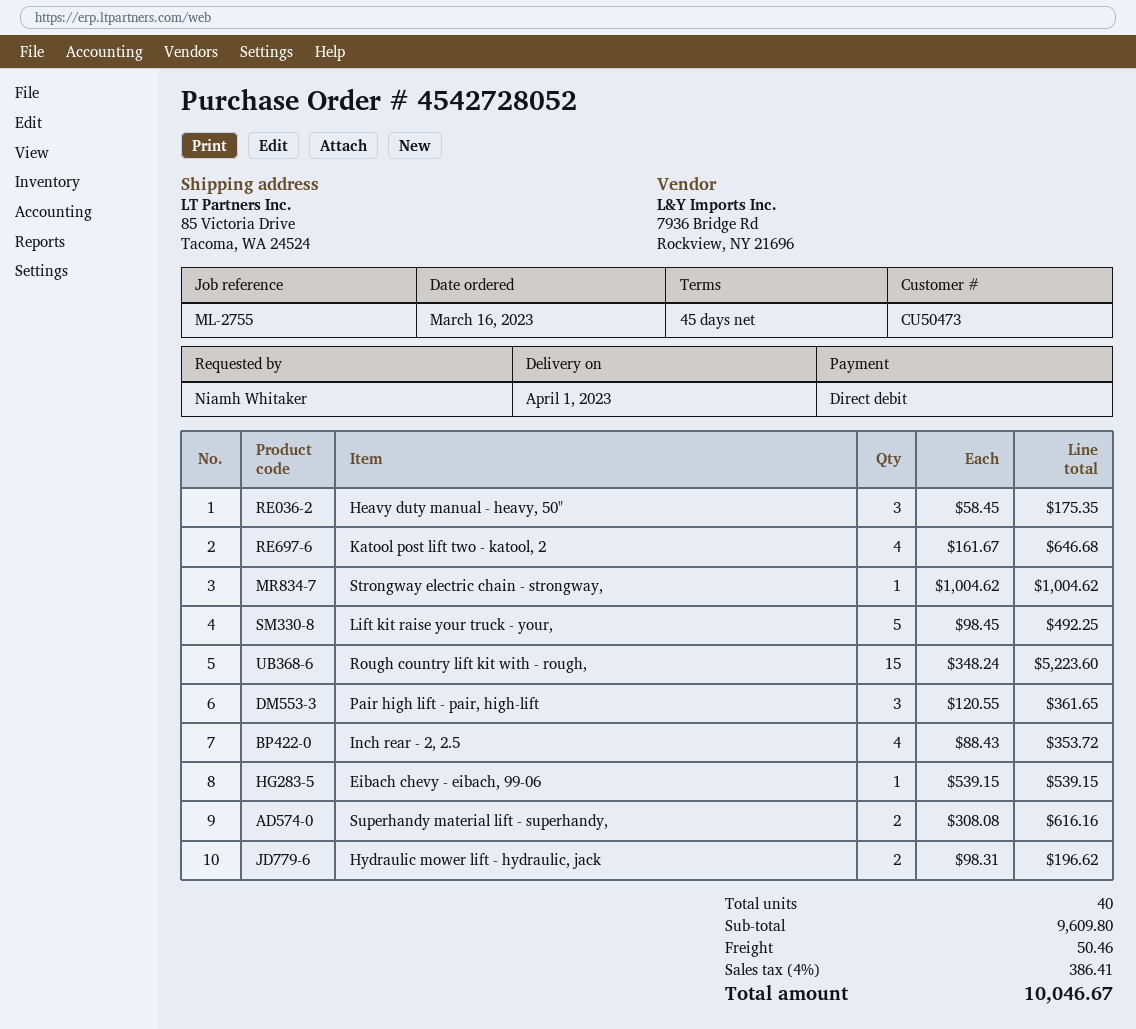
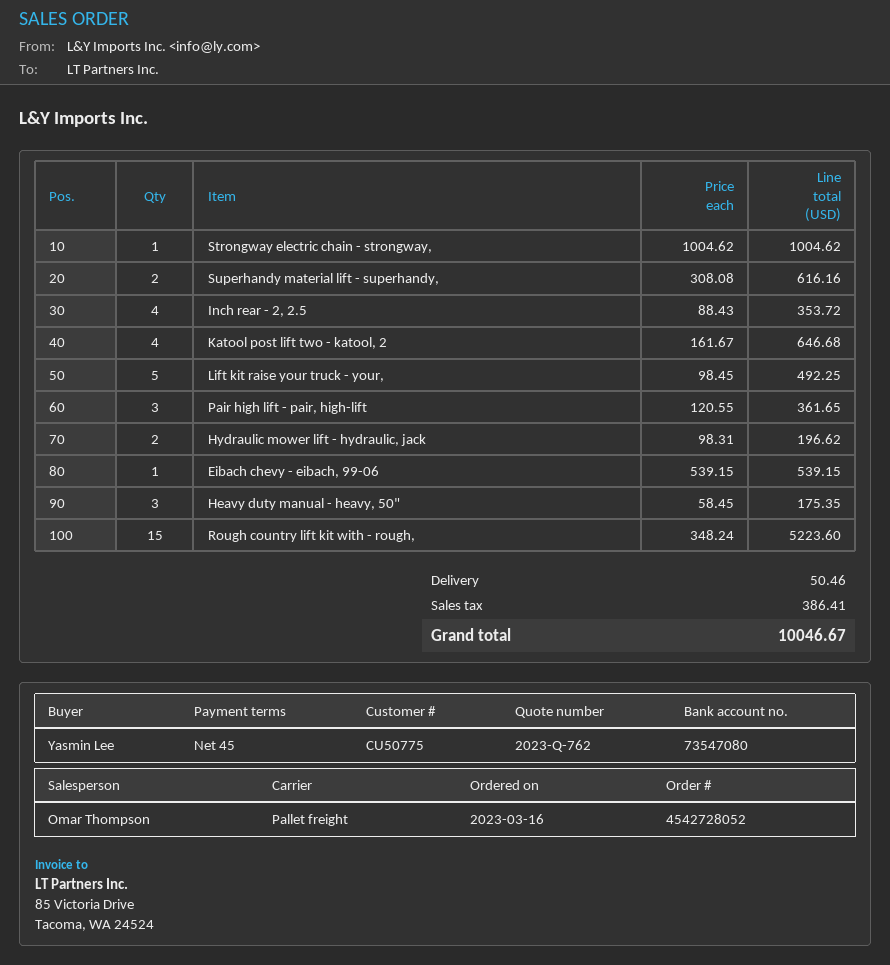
customer number: CU50473 -> CU50775
ordered by: Niamh Whitaker -> Yasmin Lee

